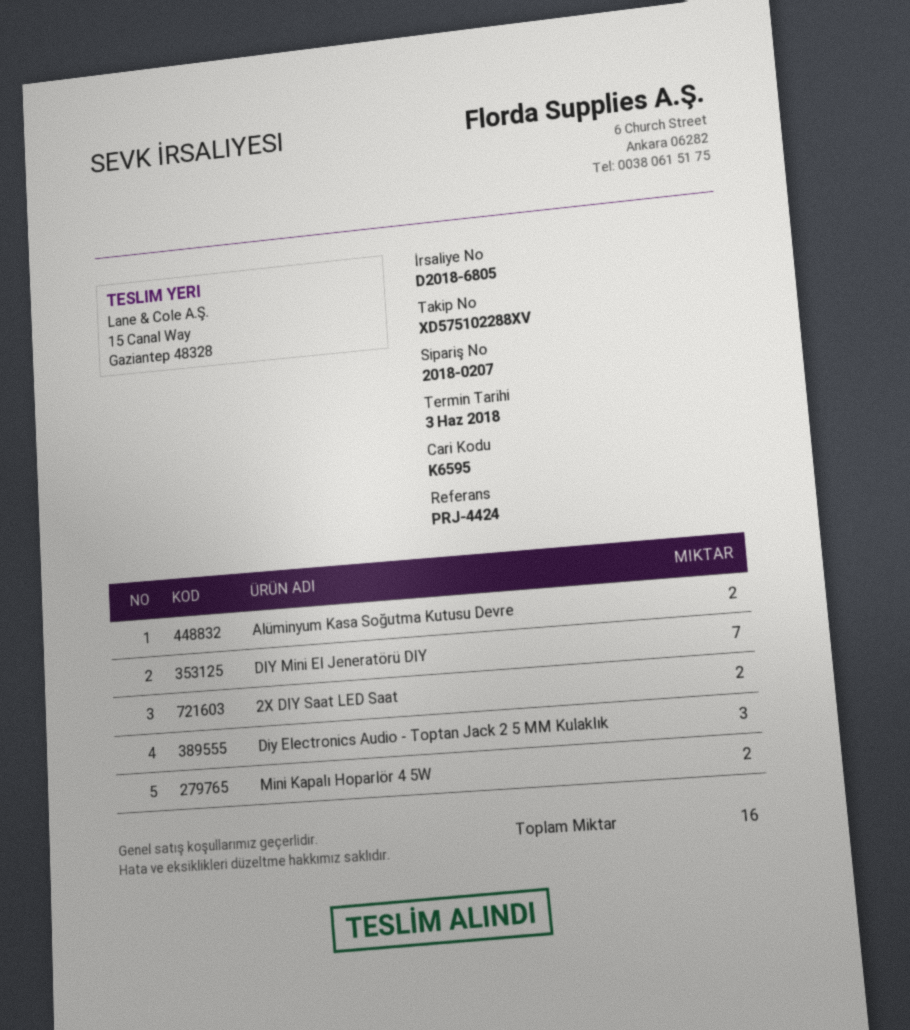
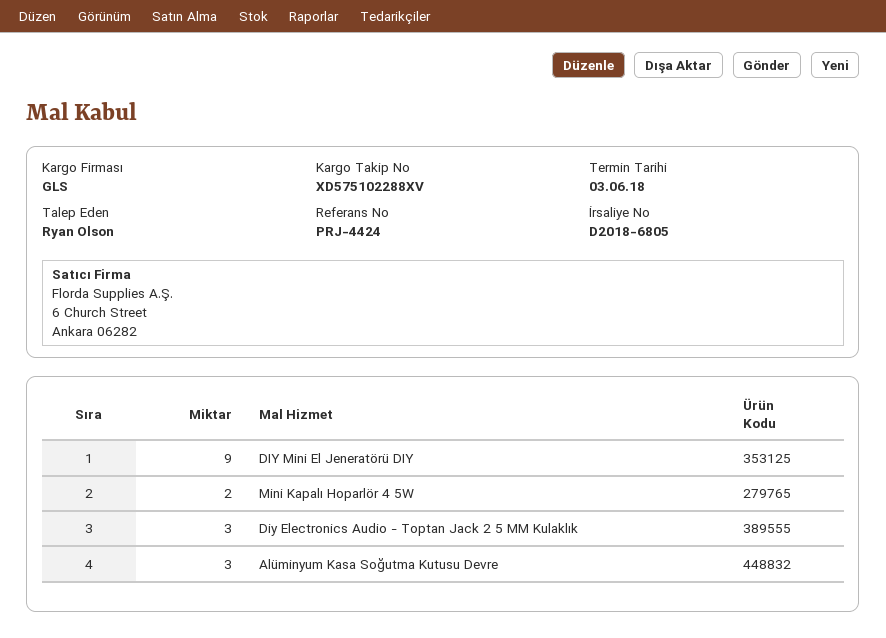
Alüminyum Kasa Soğutma Kutusu Devre: 2 -> 3
DIY Mini El Jeneratörü DIY: 7 -> 9
2X DIY Saat LED Saat: 2 -> none

